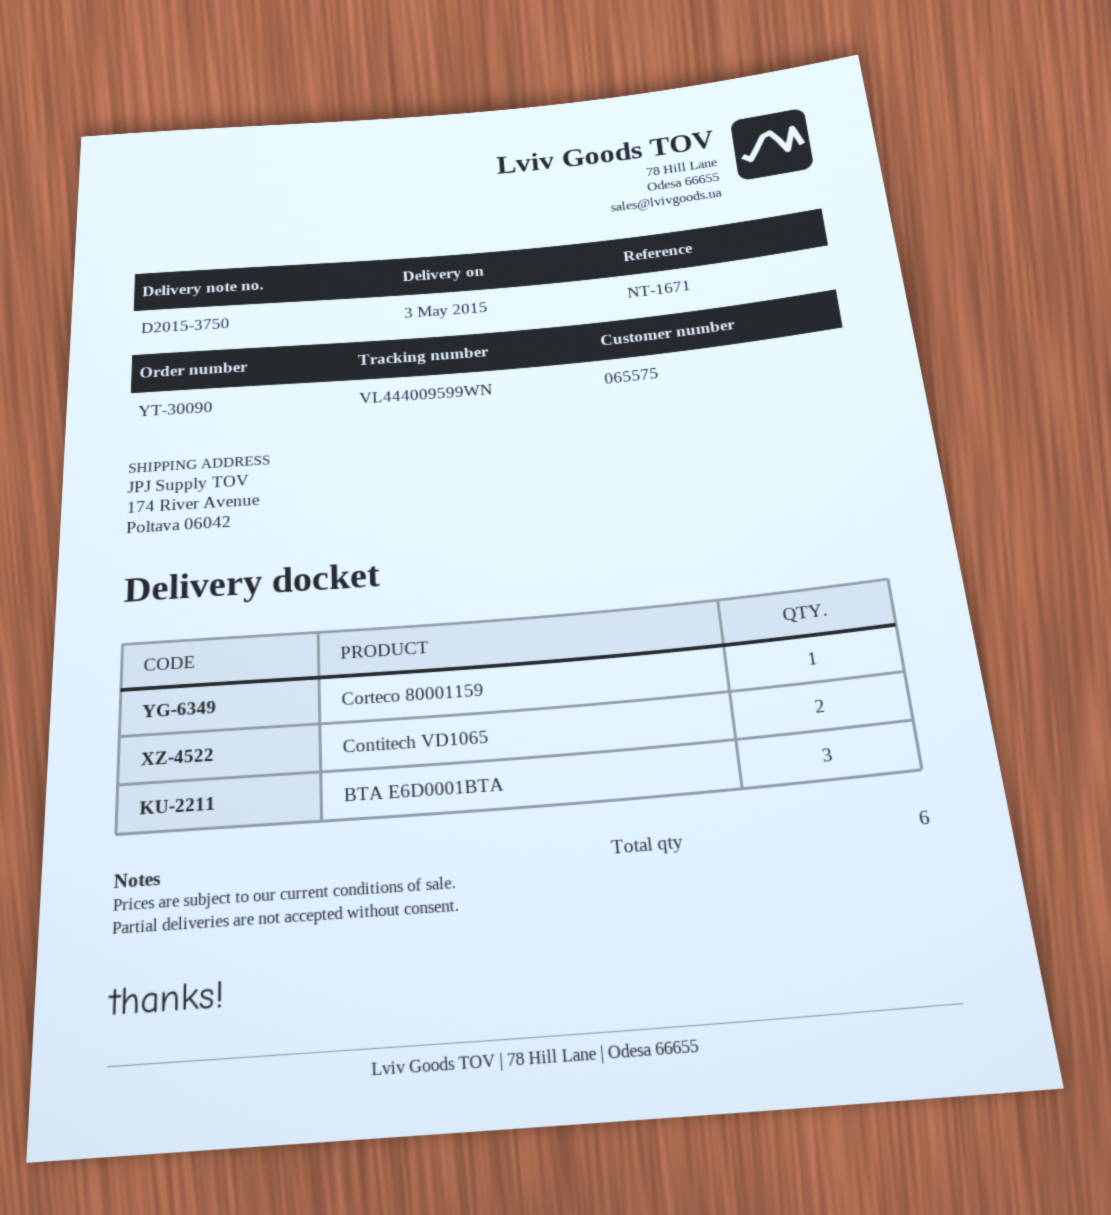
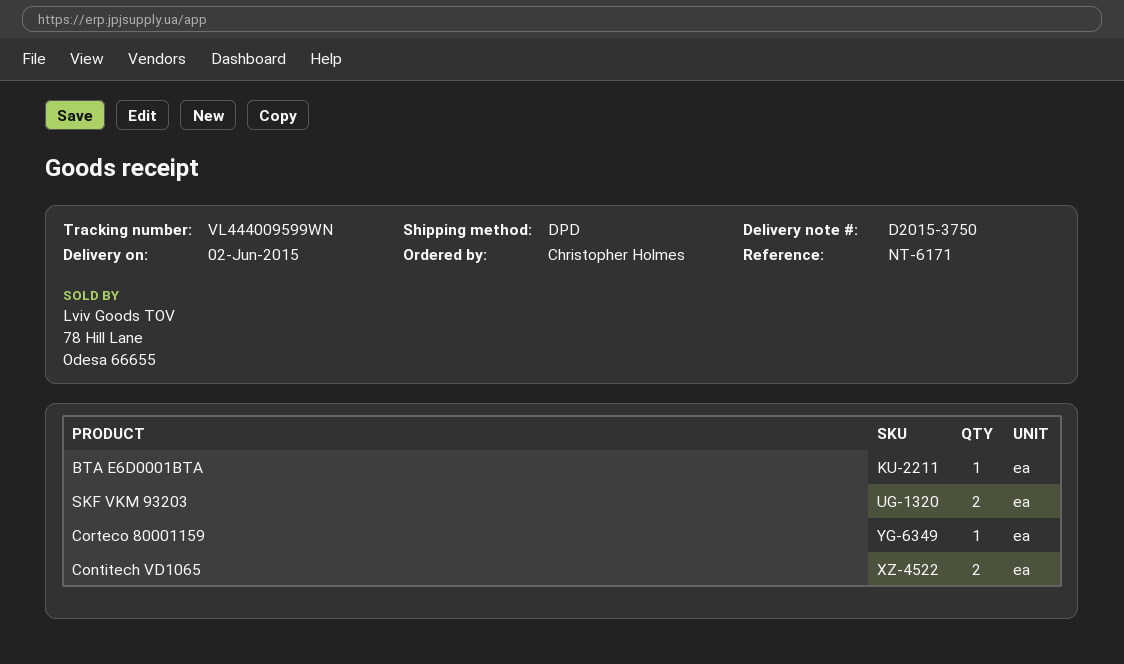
delivery date: 2015-05-03 -> 2015-06-02
reference: NT-1671 -> NT-6171
BTA E6D0001BTA: 3 -> 1
SKF VKM 93203: none -> 2

